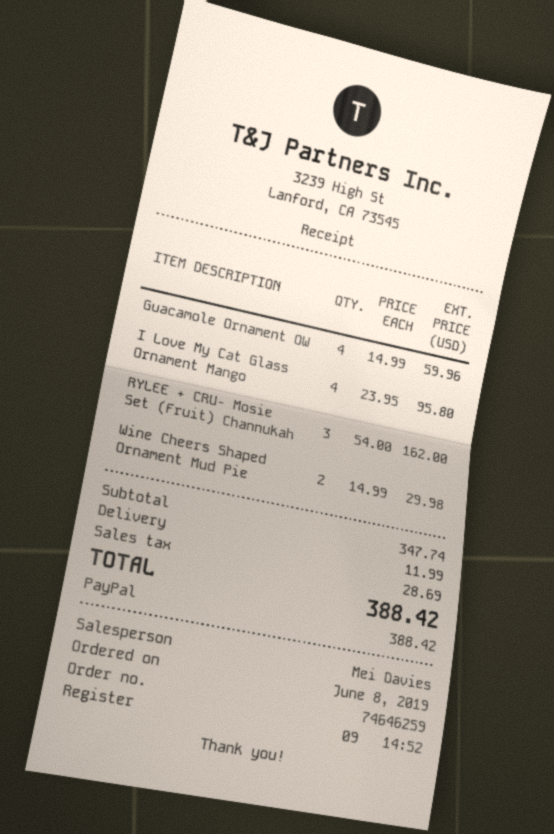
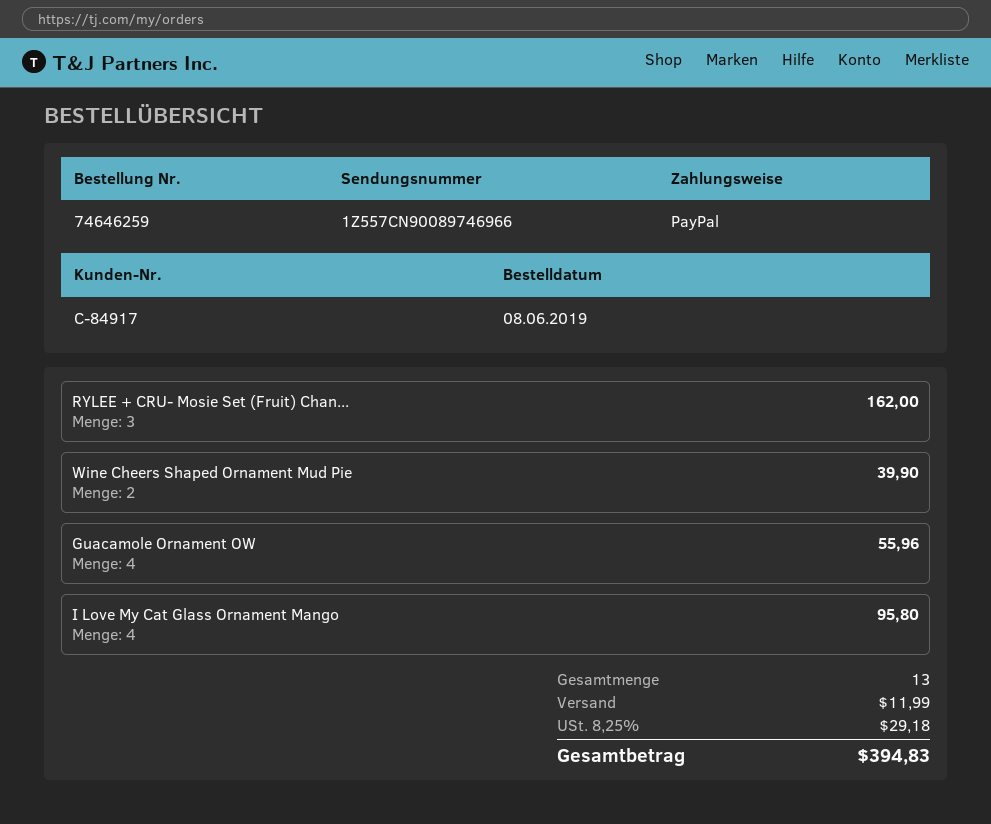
Guacamole Ornament OW: 4 for 59.96 -> 4 for 55.96
Wine Cheers Shaped Ornament Mud Pie: 2 for 29.98 -> 2 for 39.90
tax: 28.69 -> 29.18
total: 388.42 -> 394.83

